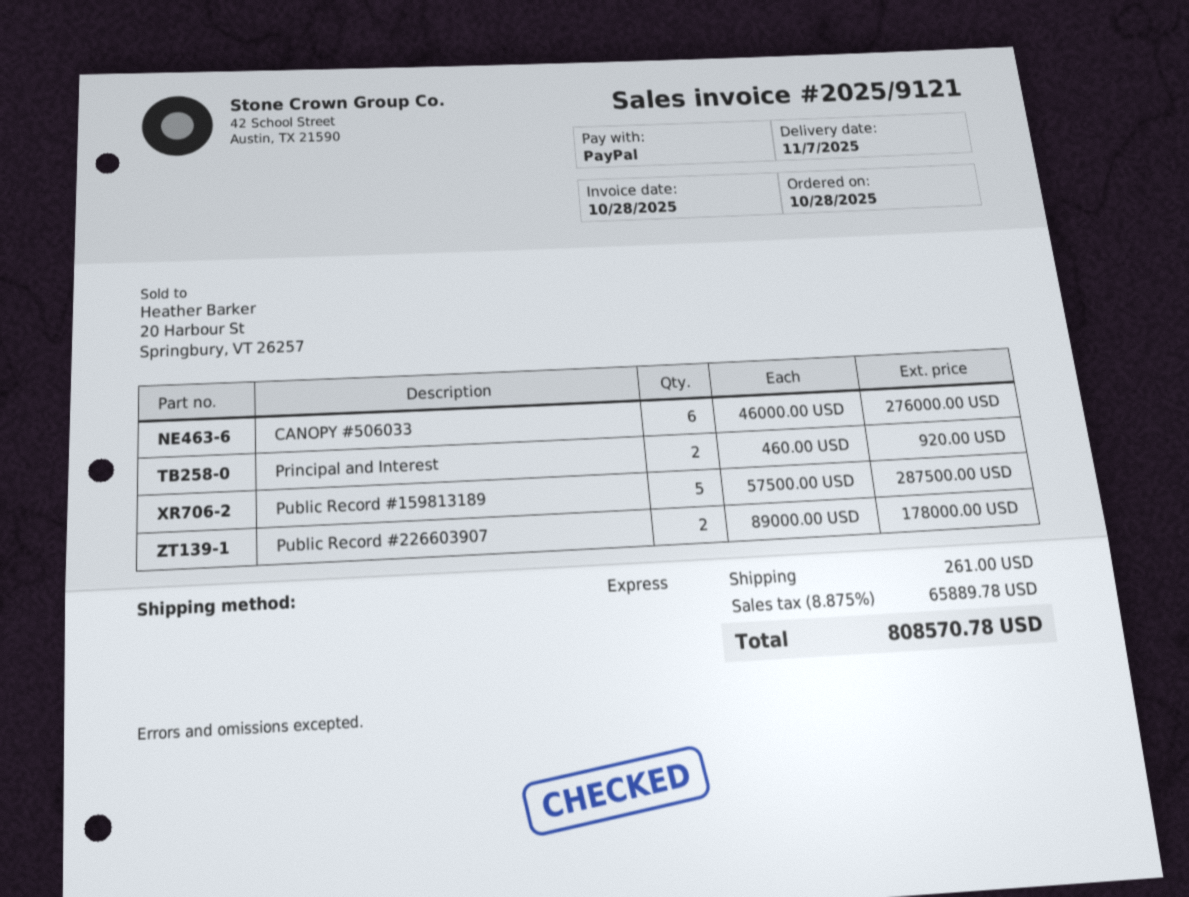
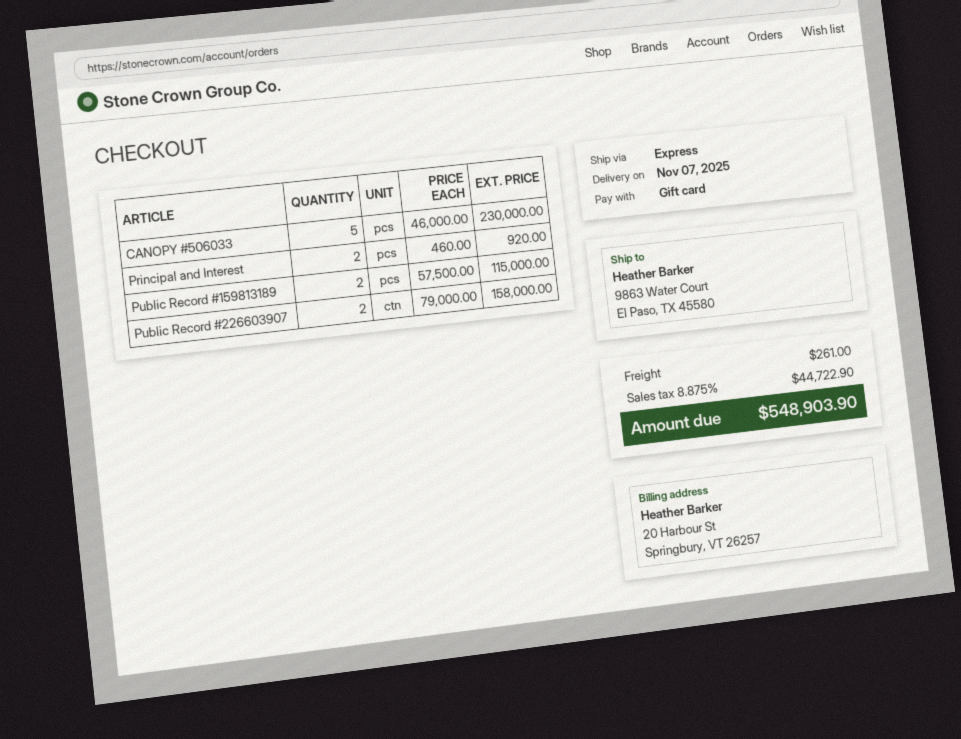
payment method: PayPal -> gift card
CANOPY #506033: 6 x 46000.00 = 276000.00 -> 5 x 46000.00 = 230000.00
Public Record #159813189: 5 x 57500.00 = 287500.00 -> 2 x 57500.00 = 115000.00
Public Record #226603907: 2 x 89000.00 = 178000.00 -> 2 x 79000.00 = 158000.00
tax: 8.875% = 65889.78 -> 8.875% = 44722.90
total: 808570.78 -> 548903.90

